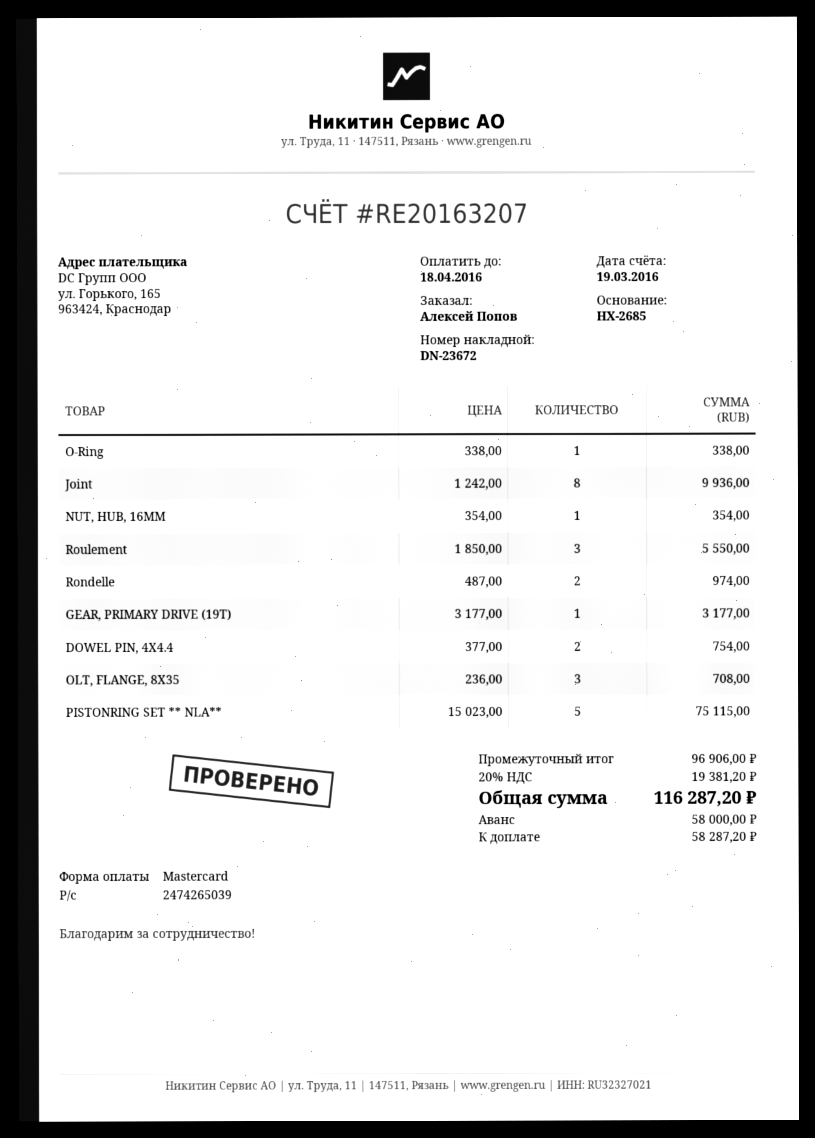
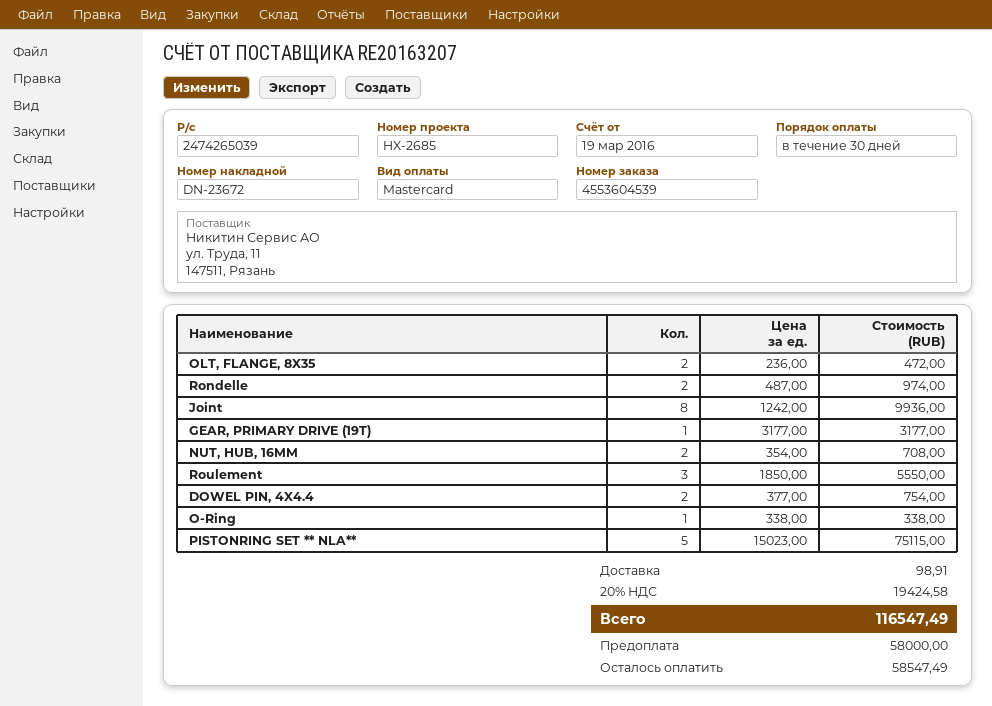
NUT, HUB, 16MM: 1 x 354.00 = 354.00 -> 2 x 354.00 = 708.00
OLT, FLANGE, 8X35: 3 x 236.00 = 708.00 -> 2 x 236.00 = 472.00
shipping: none -> 98.91
tax: 20% = 19381.20 -> 20% = 19424.58
total: 116287.20 -> 116547.49
balance: 58287.20 -> 58547.49

